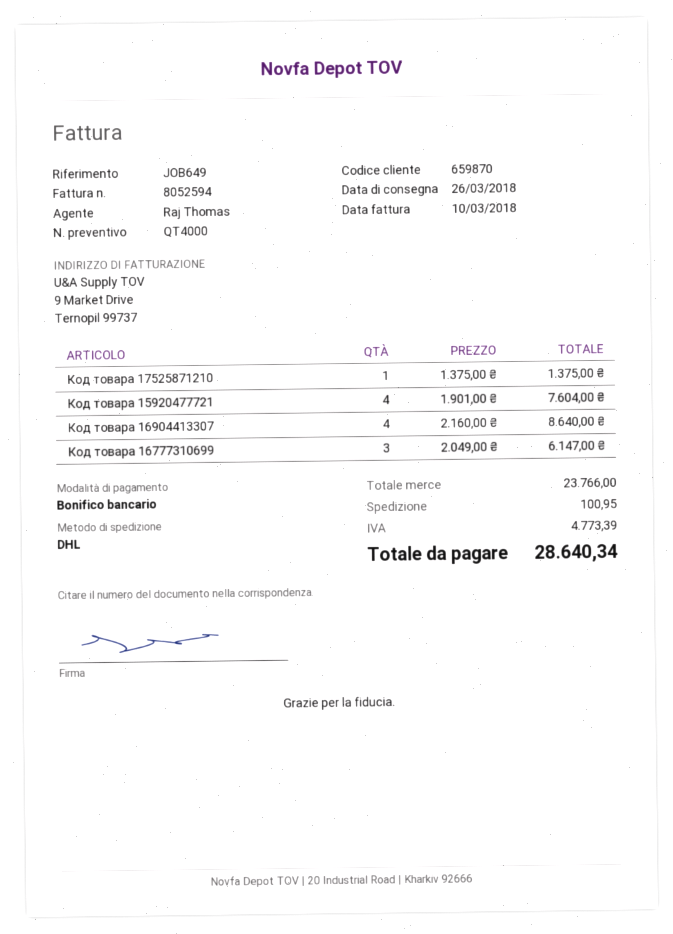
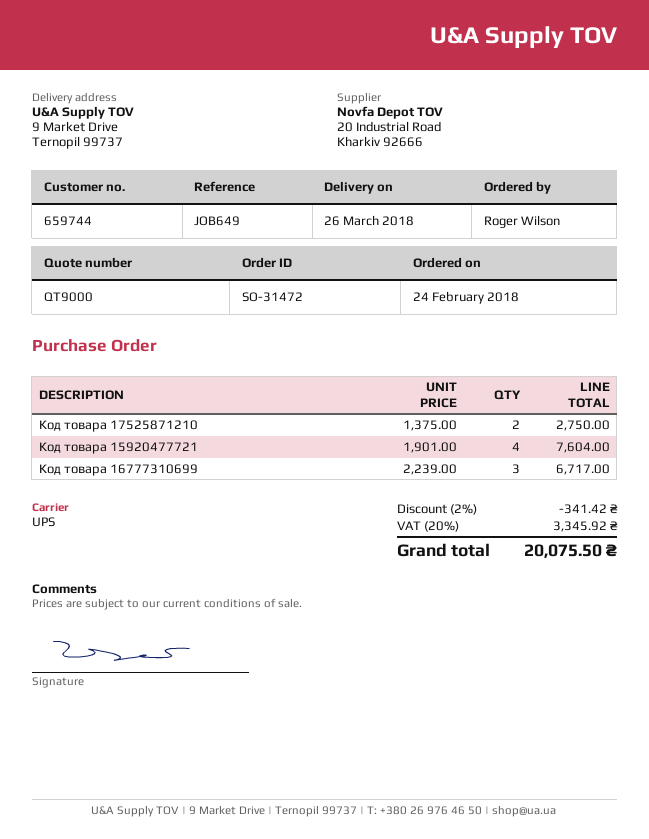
quote number: QT4000 -> QT9000
customer number: 659870 -> 659744
shipping method: DHL -> UPS
Код товара 17525871210: 1 x 1375.00 = 1375.00 -> 2 x 1375.00 = 2750.00
Код товара 16904413307: 4 x 2160.00 = 8640.00 -> none
Код товара 16777310699: 3 x 2049.00 = 6147.00 -> 3 x 2239.00 = 6717.00
discount: none -> 2% = 341.42
shipping: 100.95 -> none
tax: 4773.39 -> 3345.92
total: 28640.34 -> 20075.50

